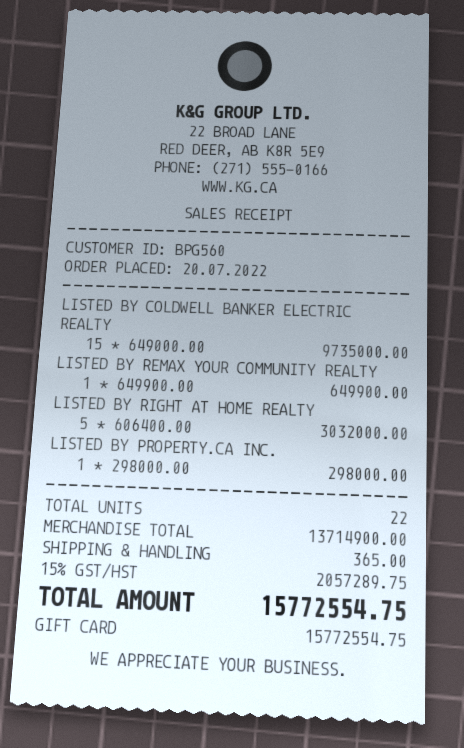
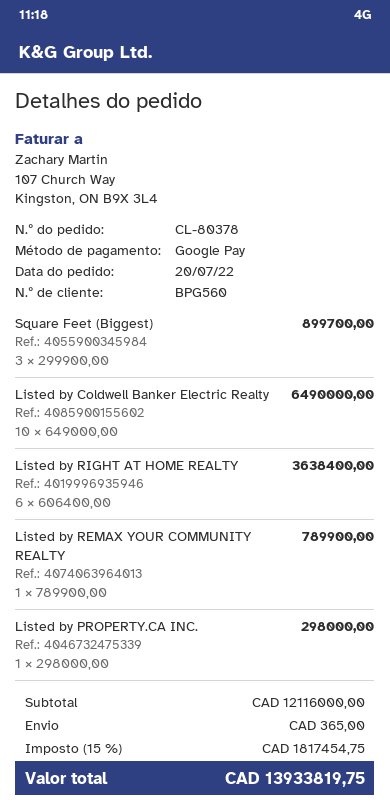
payment method: gift card -> Google Pay
LISTED BY COLDWELL BANKER ELECTRIC REALTY: 15 x 649000.00 = 9735000.00 -> 10 x 649000.00 = 6490000.00
LISTED BY REMAX YOUR COMMUNITY REALTY: 1 x 649900.00 = 649900.00 -> 1 x 789900.00 = 789900.00
LISTED BY RIGHT AT HOME REALTY: 5 x 606400.00 = 3032000.00 -> 6 x 606400.00 = 3638400.00
Square Feet (Biggest): none -> 3 x 299900.00 = 899700.00
subtotal: 13714900.00 -> 12116000.00
tax: 15% = 2057289.75 -> 15% = 1817454.75
total: 15772554.75 -> 13933819.75

